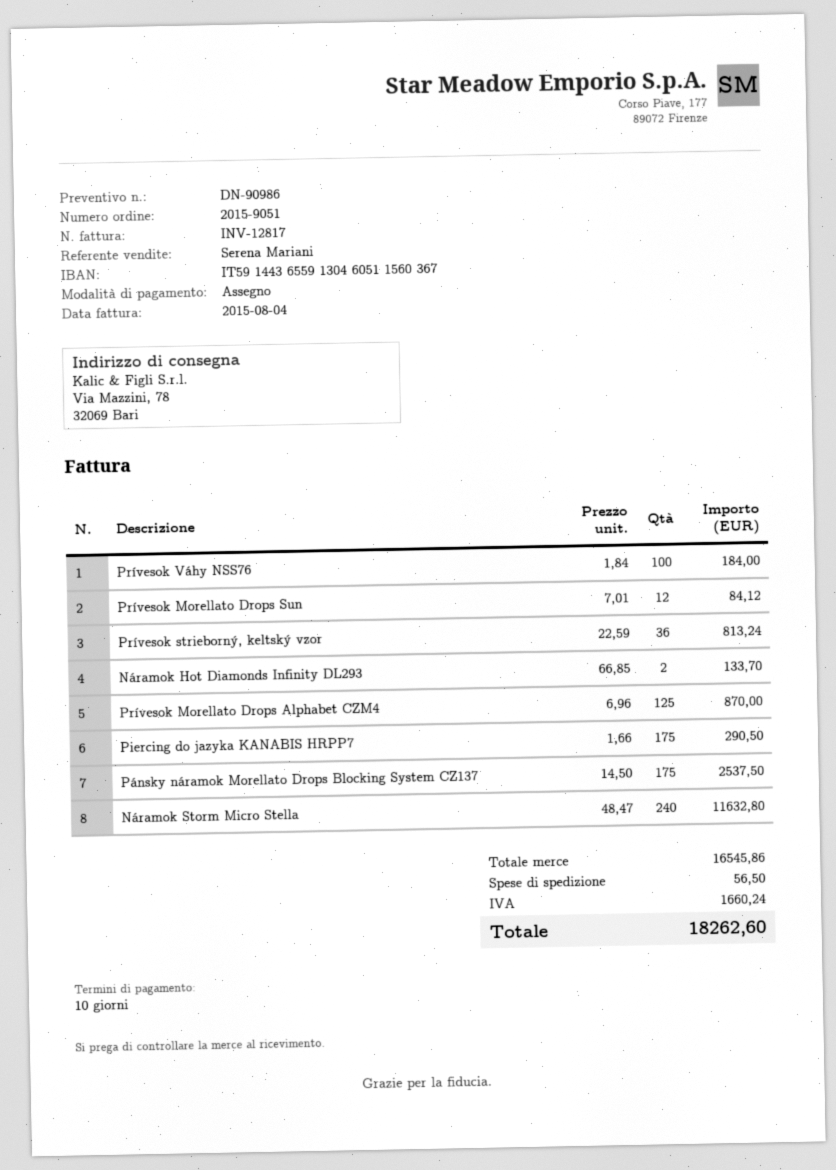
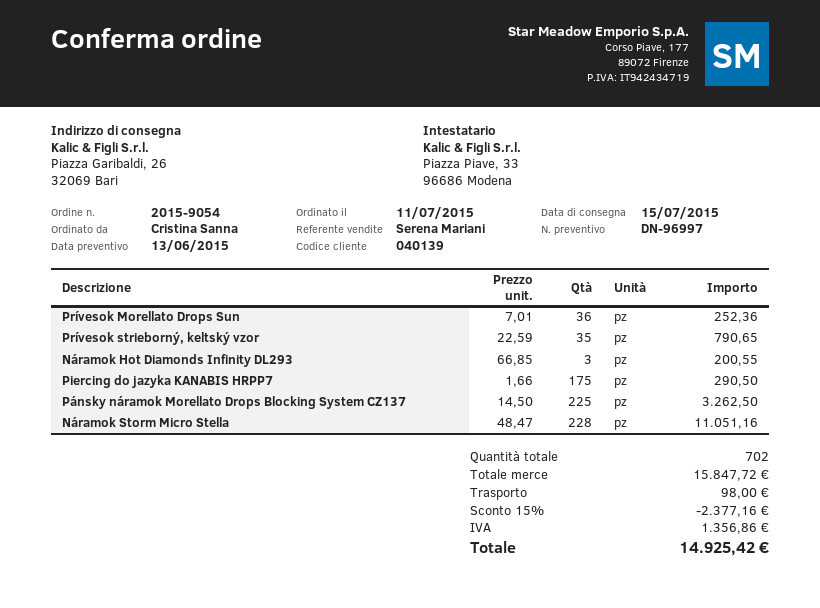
quote number: DN-90986 -> DN-96997
order number: 2015-9051 -> 2015-9054
ship to: Via Mazzini, 78, 32069 Bari -> Piazza Garibaldi, 26, 32069 Bari
Prívesok Váhy NSS76: 100 x 1.84 = 184.00 -> none
Prívesok Morellato Drops Sun: 12 x 7.01 = 84.12 -> 36 x 7.01 = 252.36
Prívesok strieborný, keltský vzor: 36 x 22.59 = 813.24 -> 35 x 22.59 = 790.65
Náramok Hot Diamonds Infinity DL293: 2 x 66.85 = 133.70 -> 3 x 66.85 = 200.55
Prívesok Morellato Drops Alphabet CZM4: 125 x 6.96 = 870.00 -> none
Pánsky náramok Morellato Drops Blocking System CZ137: 175 x 14.50 = 2537.50 -> 225 x 14.50 = 3262.50
Náramok Storm Micro Stella: 240 x 48.47 = 11632.80 -> 228 x 48.47 = 11051.16
subtotal: 16545.86 -> 15847.72
discount: none -> 15% = 2377.16
shipping: 56.50 -> 98.00
tax: 1660.24 -> 1356.86
total: 18262.60 -> 14925.42

